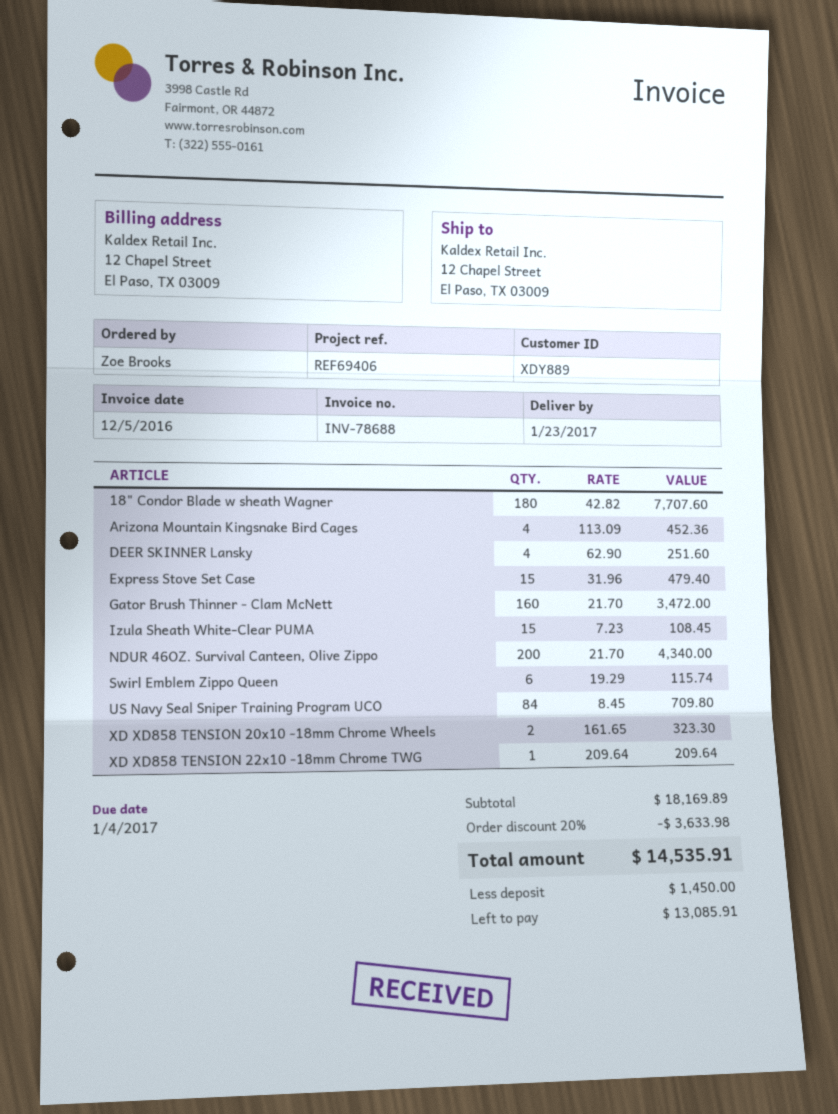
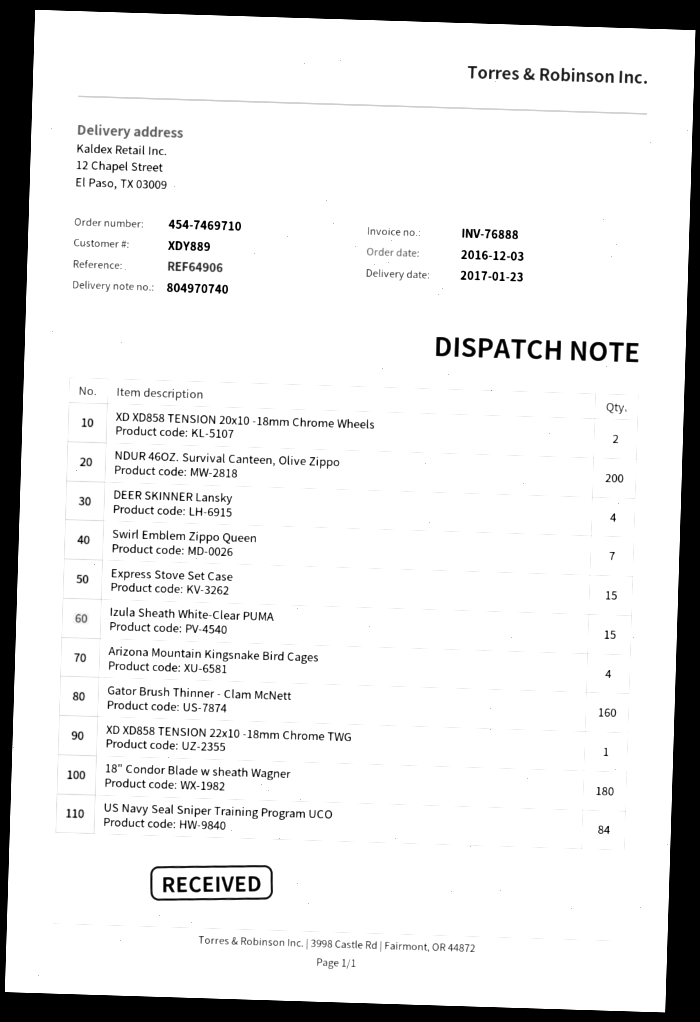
invoice number: INV-78688 -> INV-76888
reference: REF69406 -> REF64906
Swirl Emblem Zippo Queen: 6 -> 7

